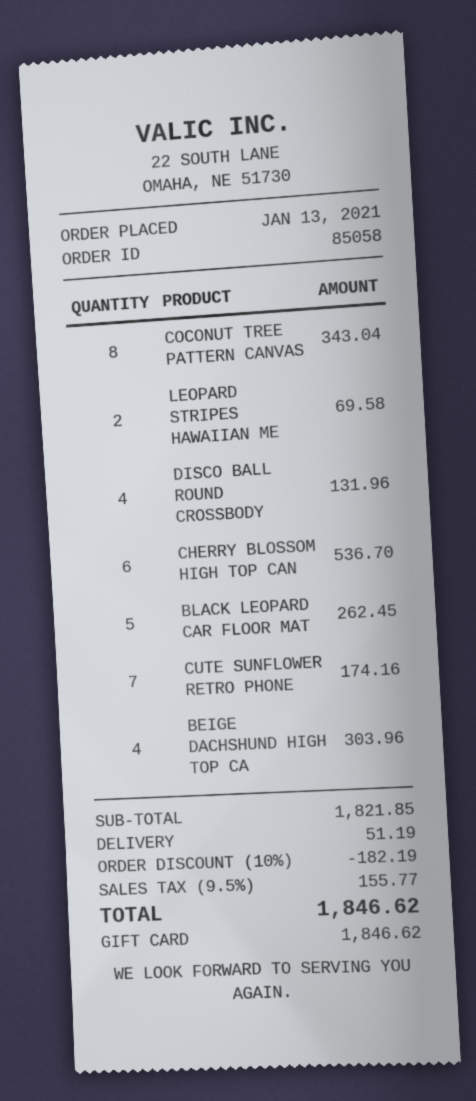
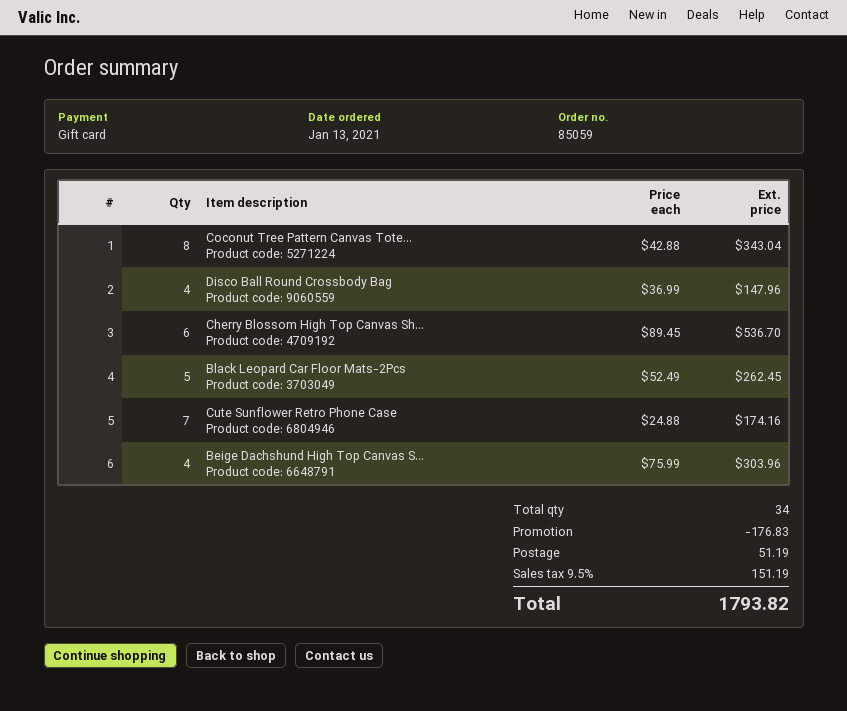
order number: 85058 -> 85059
LEOPARD STRIPES HAWAIIAN ME: 2 for 69.58 -> none
DISCO BALL ROUND CROSSBODY: 4 for 131.96 -> 4 for 147.96
discount: 182.19 -> 176.83
tax: 9.5% = 155.77 -> 9.5% = 151.19
total: 1846.62 -> 1793.82

